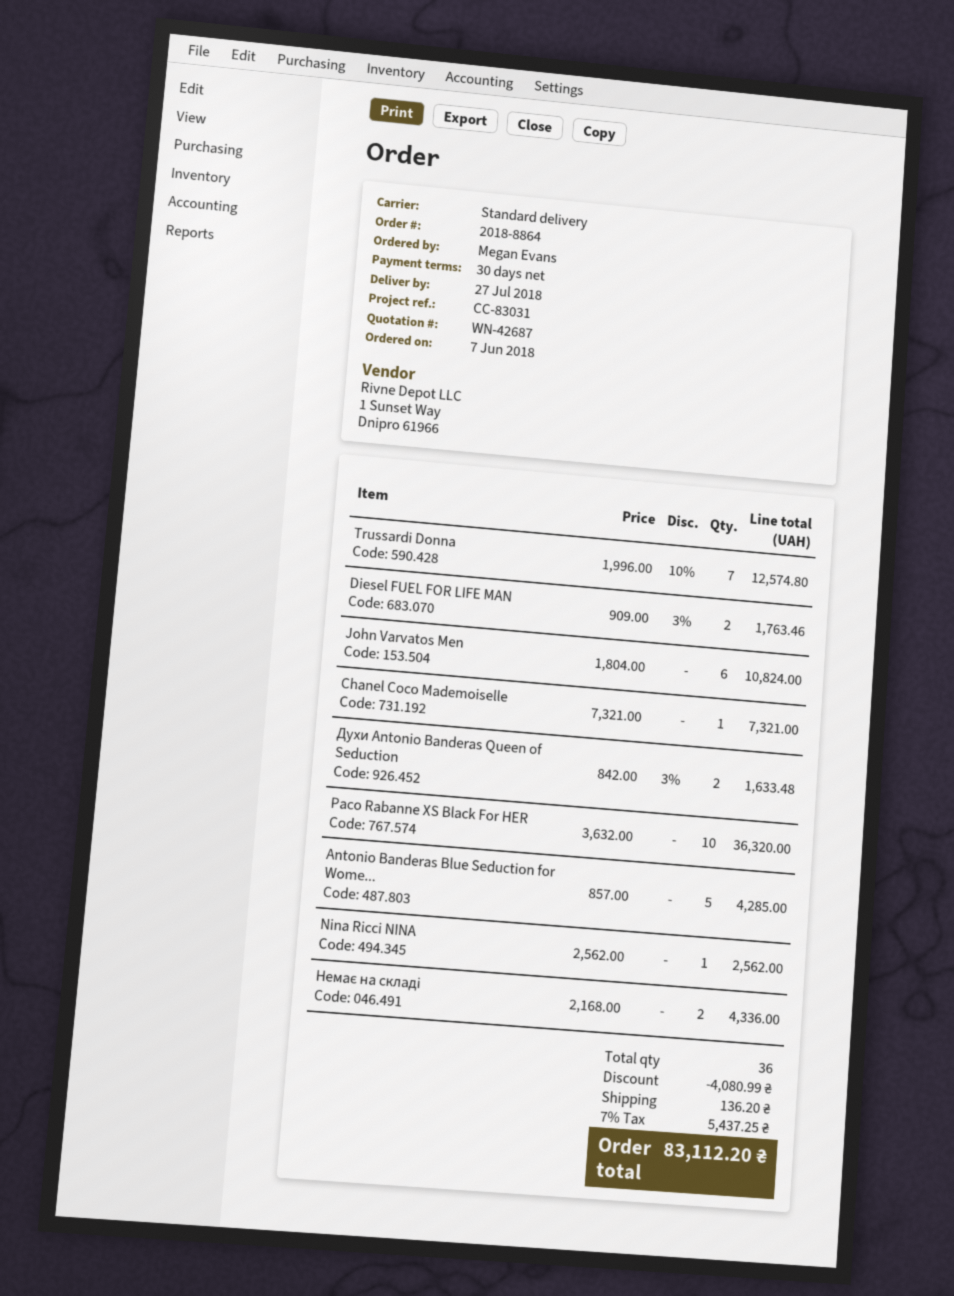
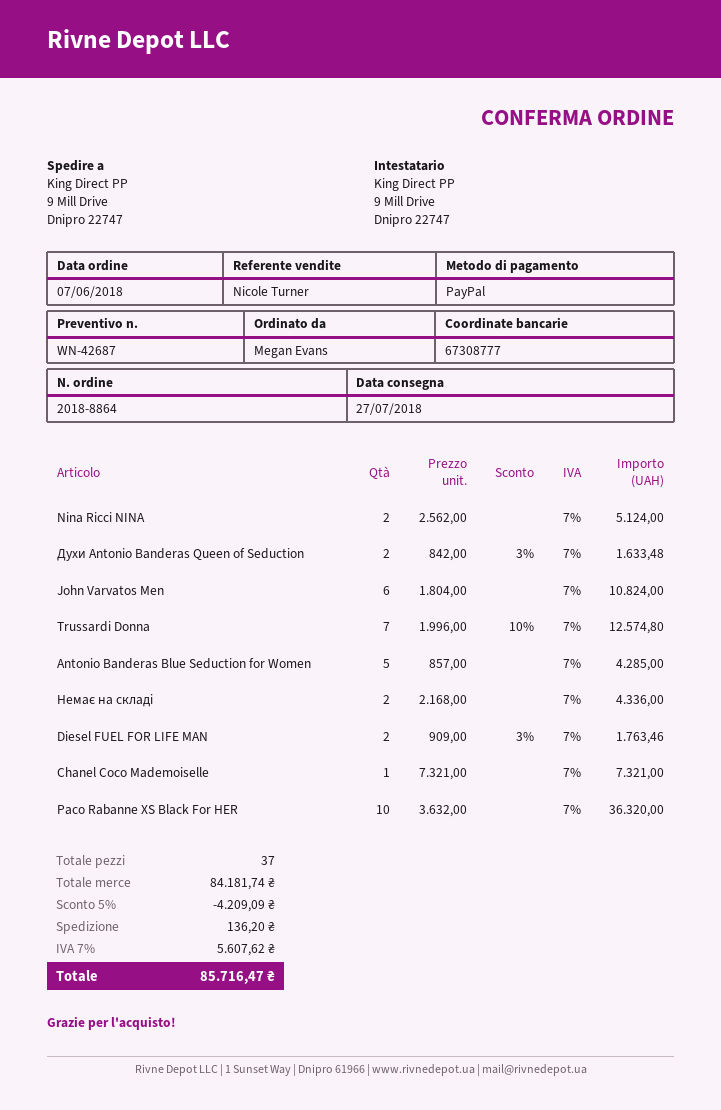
Nina Ricci NINA: 1 x 2562.00 = 2562.00 -> 2 x 2562.00 = 5124.00
total quantity: 36 -> 37
discount: 4080.99 -> 4209.09
tax: 7% = 5437.25 -> 7% = 5607.62
total: 83112.20 -> 85716.47

